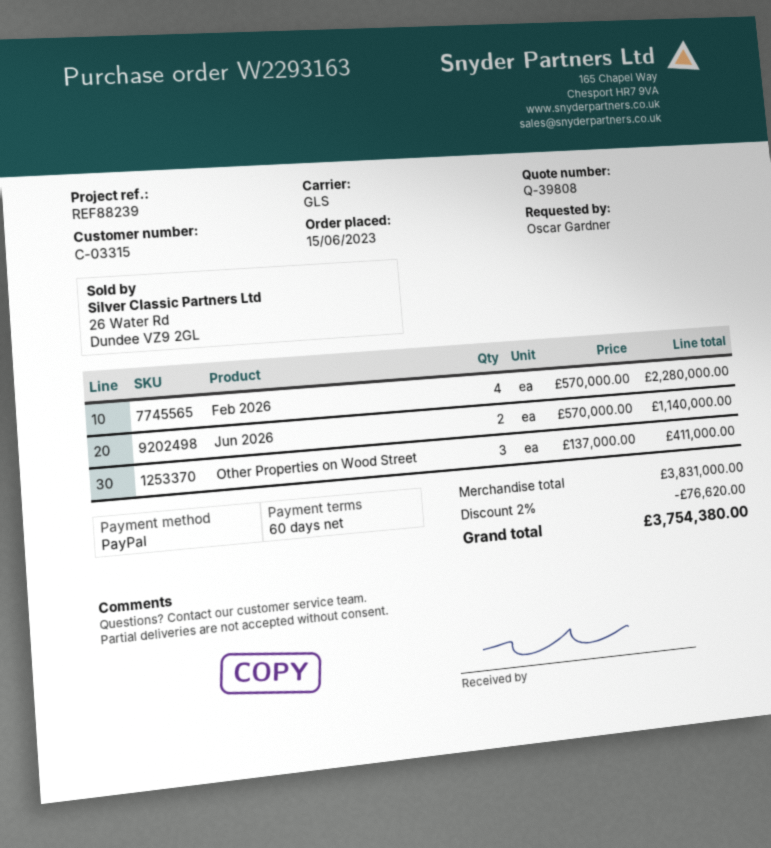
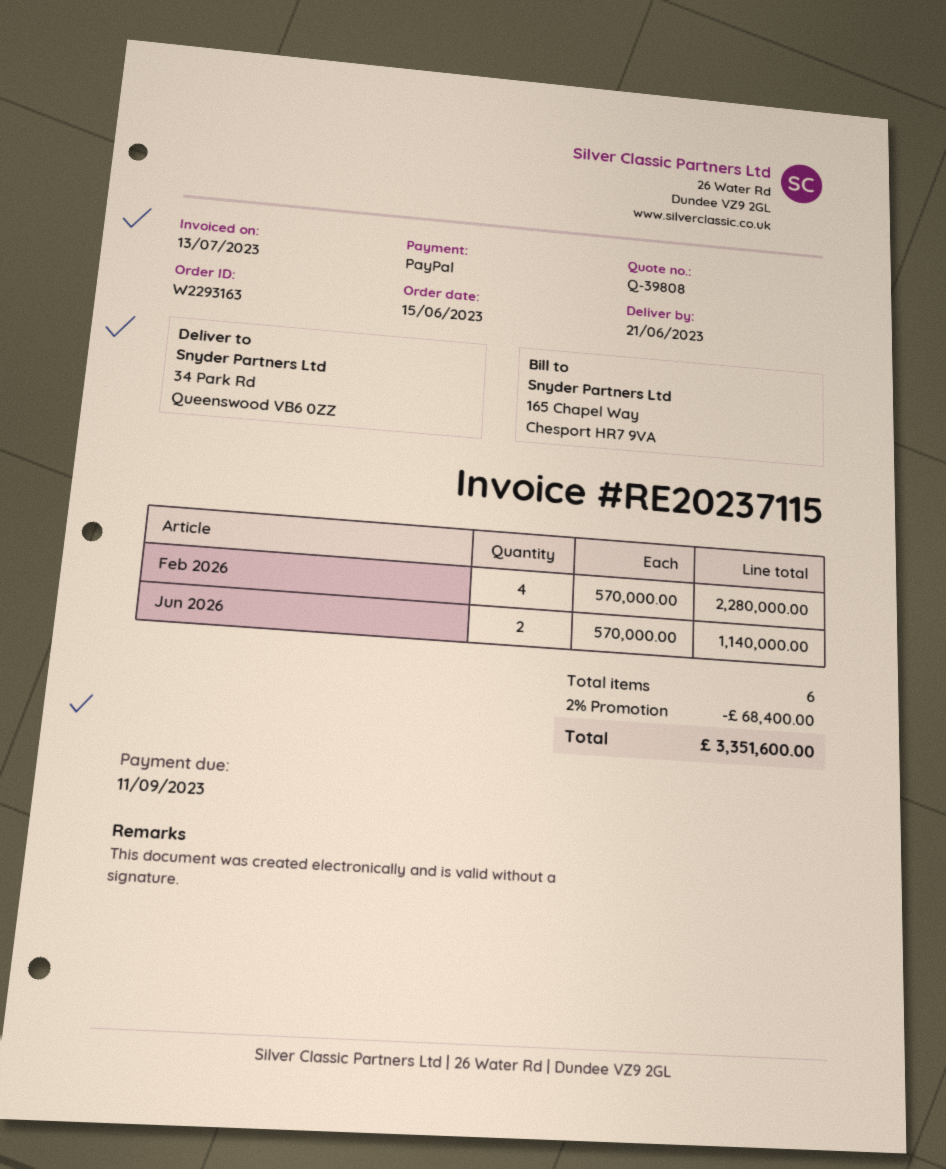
Other Properties on Wood Street: 3 x 137000.00 = 411000.00 -> none
discount: 2% = 76620.00 -> 2% = 68400.00
total: 3754380.00 -> 3351600.00

